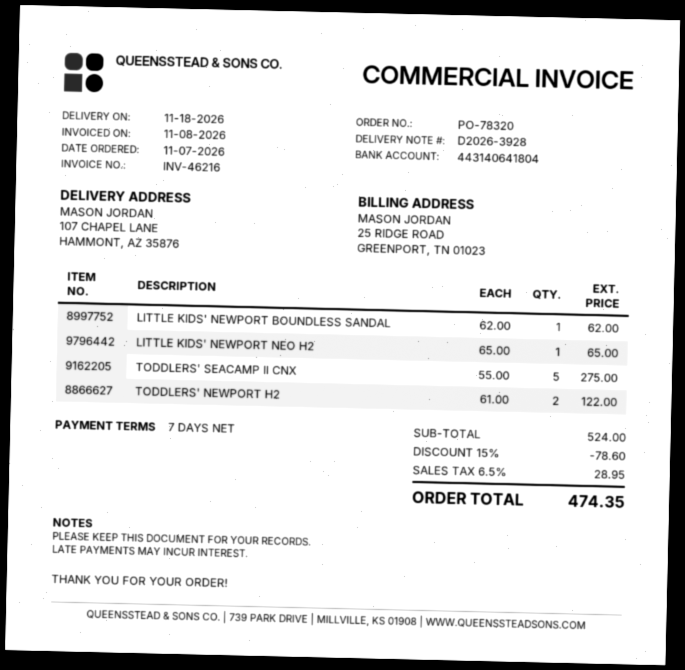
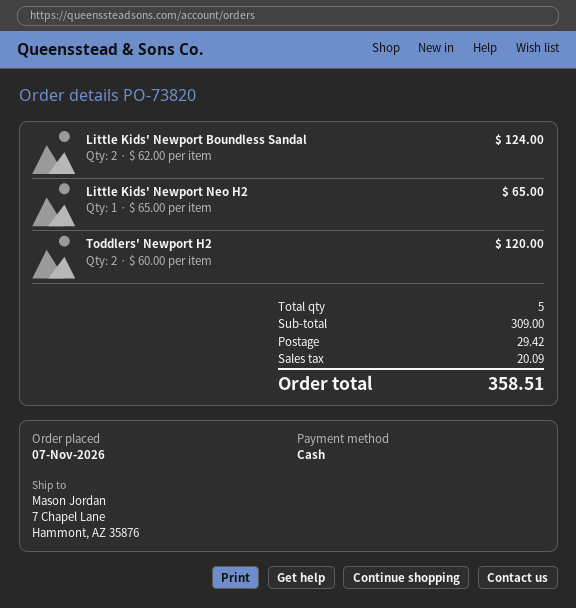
order number: PO-78320 -> PO-73820
ship to: 107 CHAPEL LANE, HAMMONT, AZ 35876 -> 7 Chapel Lane, Hammont, AZ 35876
LITTLE KIDS' NEWPORT BOUNDLESS SANDAL: 1 x 62.00 = 62.00 -> 2 x 62.00 = 124.00
TODDLERS' SEACAMP II CNX: 5 x 55.00 = 275.00 -> none
TODDLERS' NEWPORT H2: 2 x 61.00 = 122.00 -> 2 x 60.00 = 120.00
subtotal: 524.00 -> 309.00
discount: 15% = 78.60 -> none
shipping: none -> 29.42
tax: 28.95 -> 20.09
total: 474.35 -> 358.51

